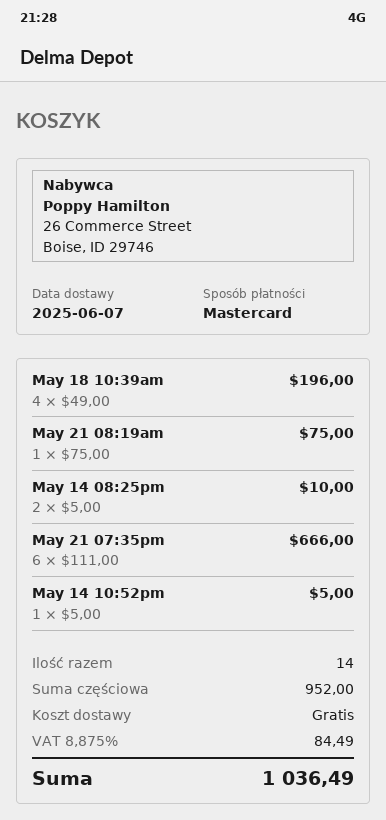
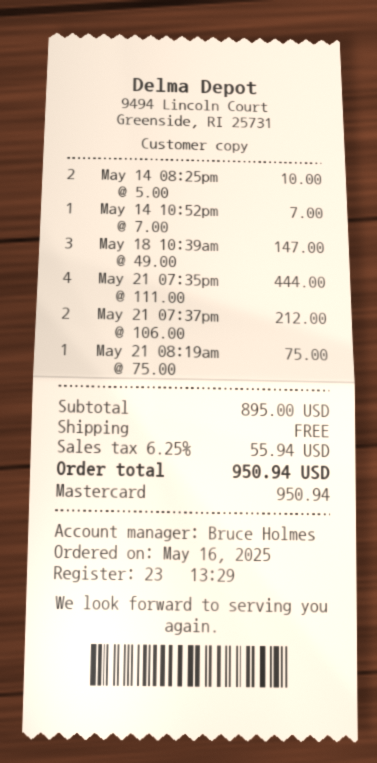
May 18 10:39am: 4 x 49.00 = 196.00 -> 3 x 49.00 = 147.00
May 21 07:35pm: 6 x 111.00 = 666.00 -> 4 x 111.00 = 444.00
May 14 10:52pm: 1 x 5.00 = 5.00 -> 1 x 7.00 = 7.00
May 21 07:37pm: none -> 2 x 106.00 = 212.00
subtotal: 952.00 -> 895.00
tax: 8.875% = 84.49 -> 6.25% = 55.94
total: 1036.49 -> 950.94

